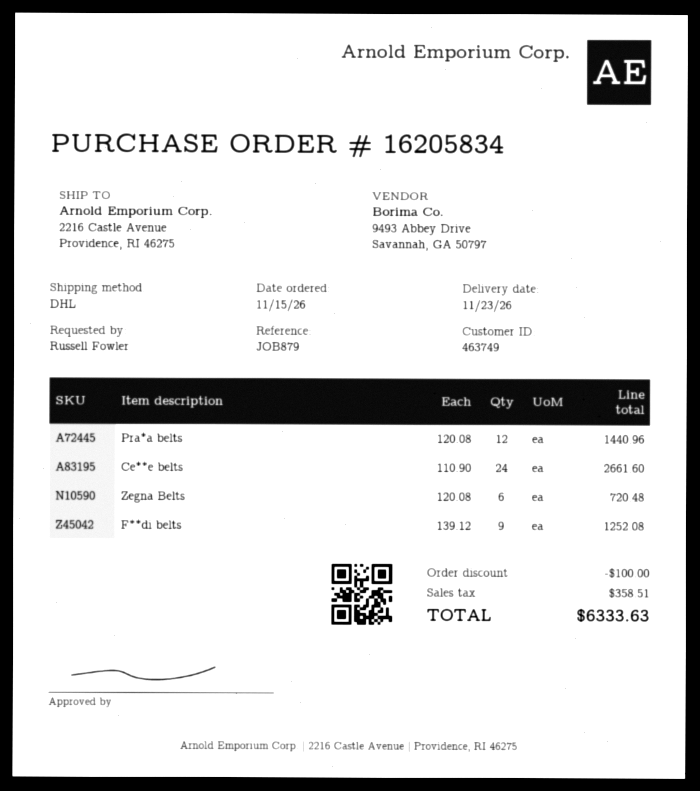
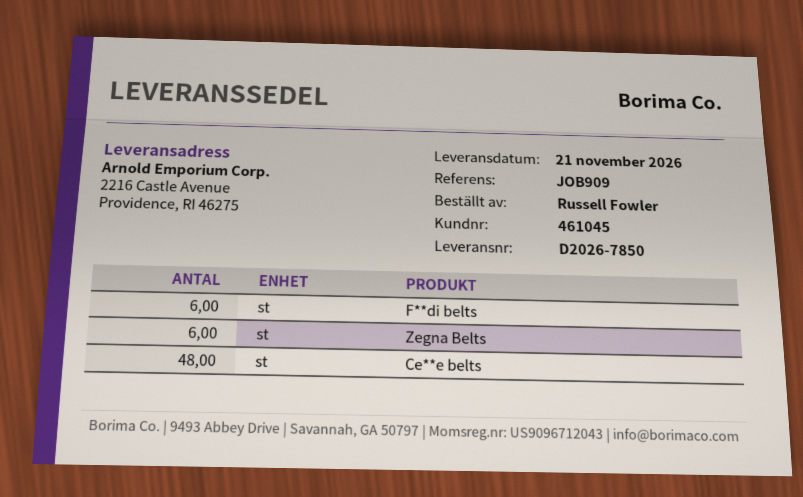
delivery date: 2026-11-23 -> 2026-11-21
customer number: 463749 -> 461045
reference: JOB879 -> JOB909
Pra*a belts: 12 -> none
Ce**e belts: 24 -> 48
F**di belts: 9 -> 6

